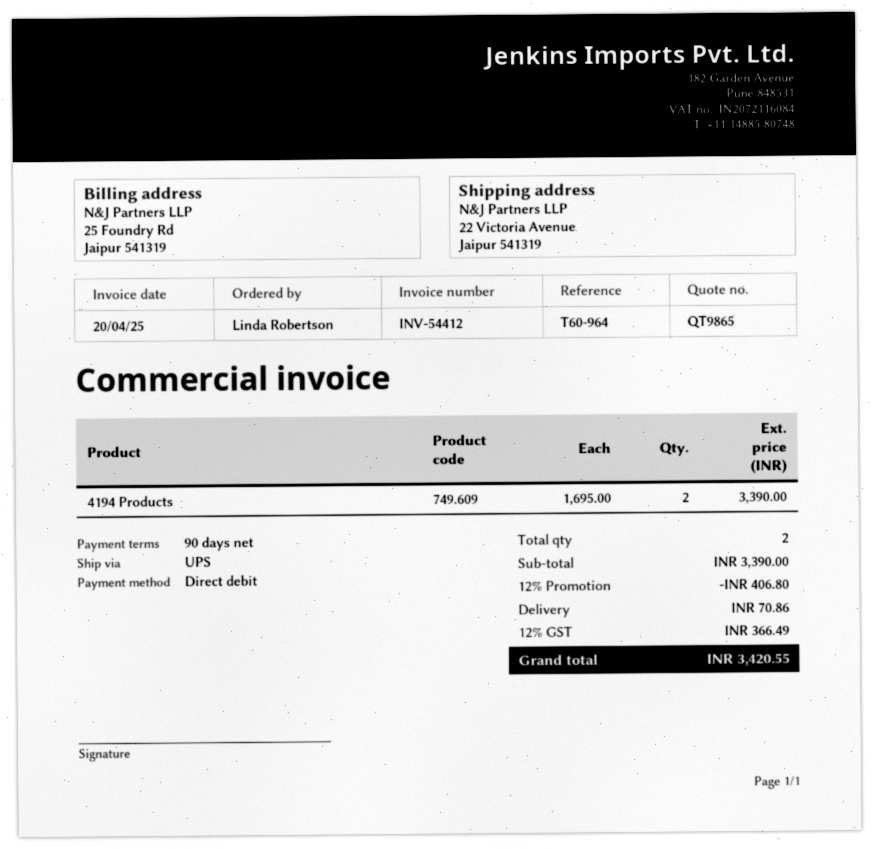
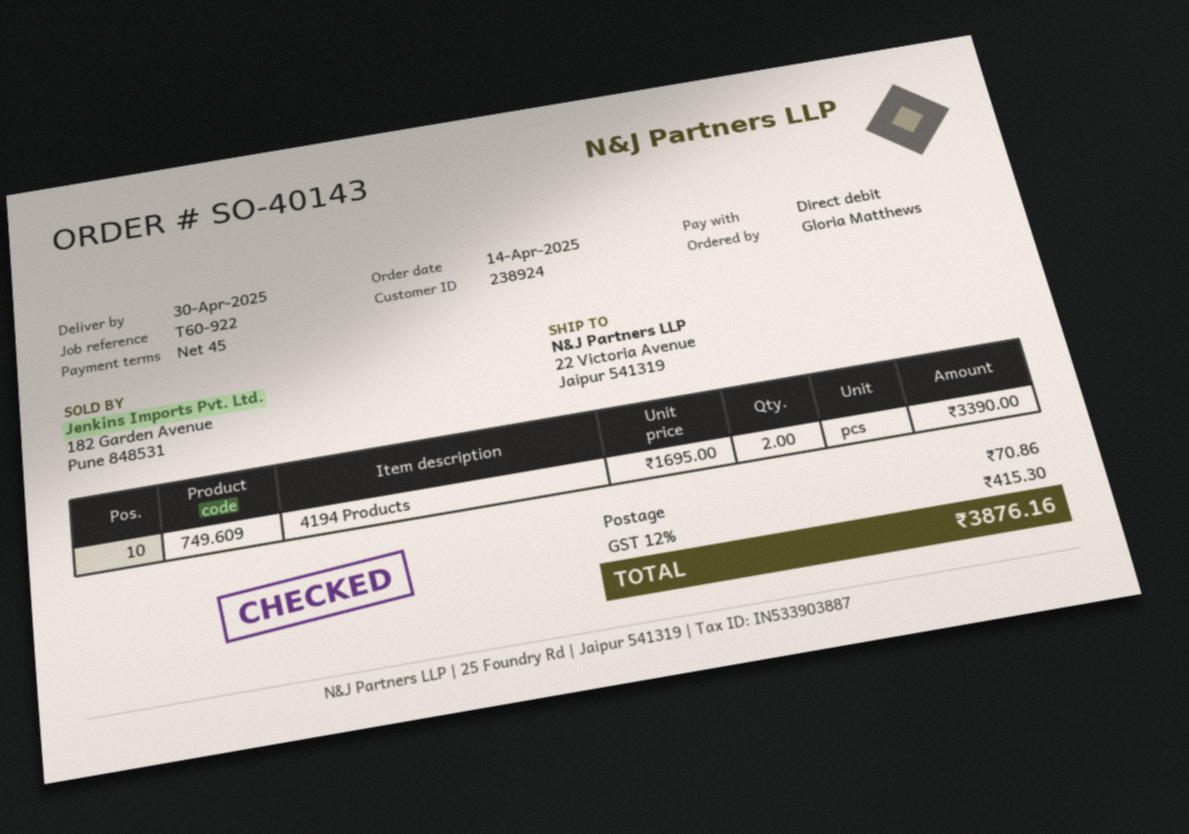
payment terms: 90 days -> 45 days
reference: T60-964 -> T60-922
ordered by: Linda Robertson -> Gloria Matthews
discount: 12% = 406.80 -> none
tax: 12% = 366.49 -> 12% = 415.30
total: 3420.55 -> 3876.16

